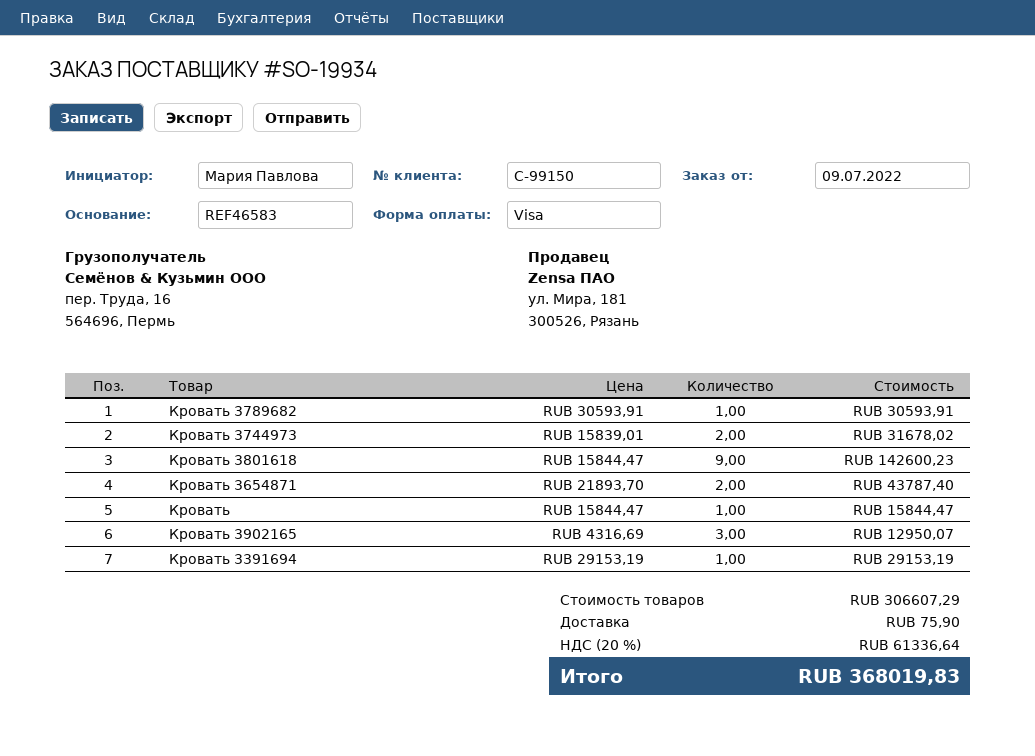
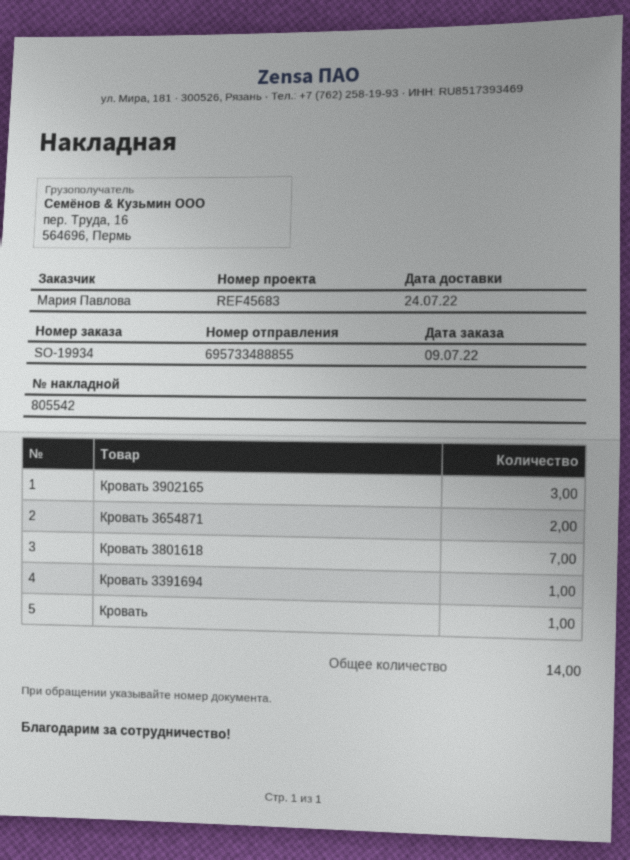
reference: REF46583 -> REF45683
Кровать 3789682: 1 -> none
Кровать 3744973: 2 -> none
Кровать 3801618: 9 -> 7

